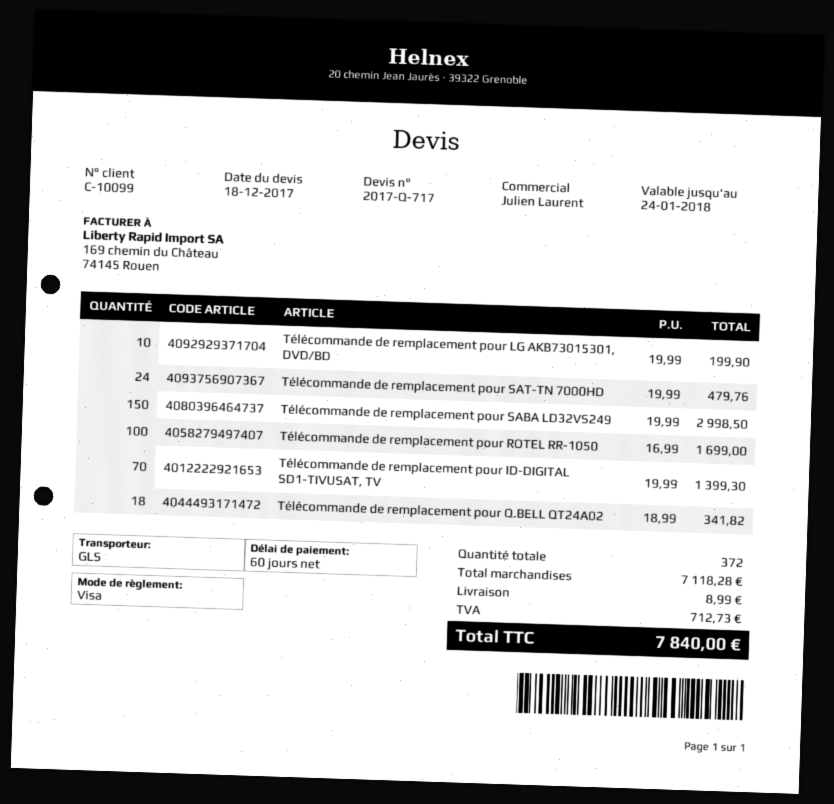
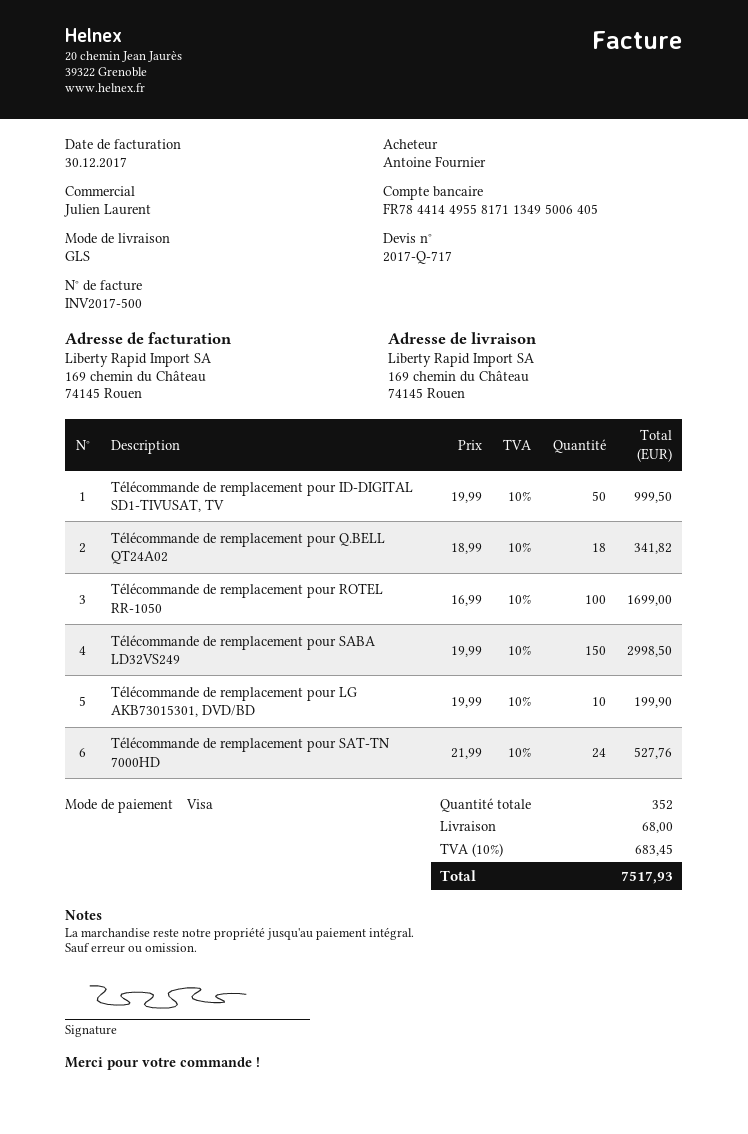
Télécommande de remplacement pour SAT-TN 7000HD: 24 x 19.99 = 479.76 -> 24 x 21.99 = 527.76
Télécommande de remplacement pour ID-DIGITAL SD1-TIVUSAT, TV: 70 x 19.99 = 1399.30 -> 50 x 19.99 = 999.50
total quantity: 372 -> 352
shipping: 8.99 -> 68.00
tax: 712.73 -> 683.45
total: 7840.00 -> 7517.93

